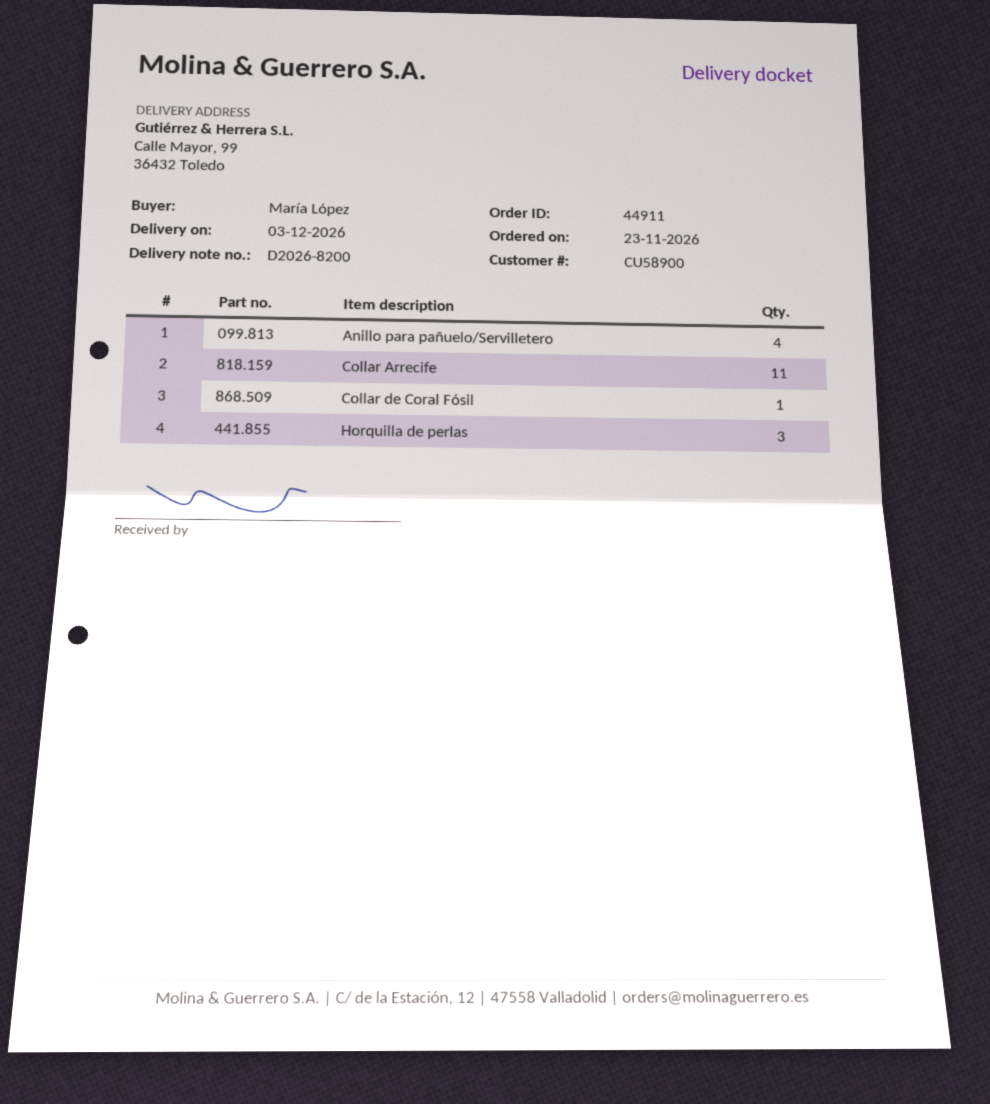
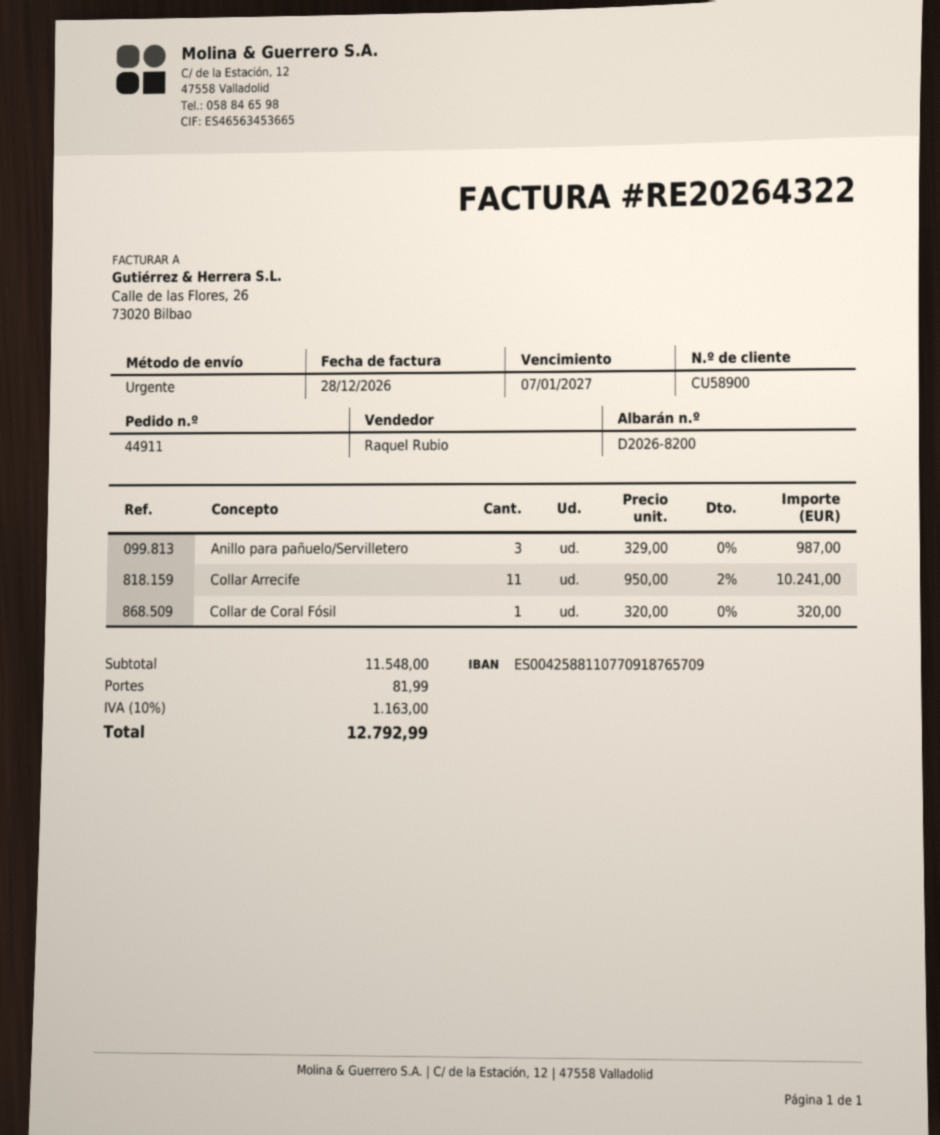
Anillo para pañuelo/Servilletero: 4 -> 3
Horquilla de perlas: 3 -> none

